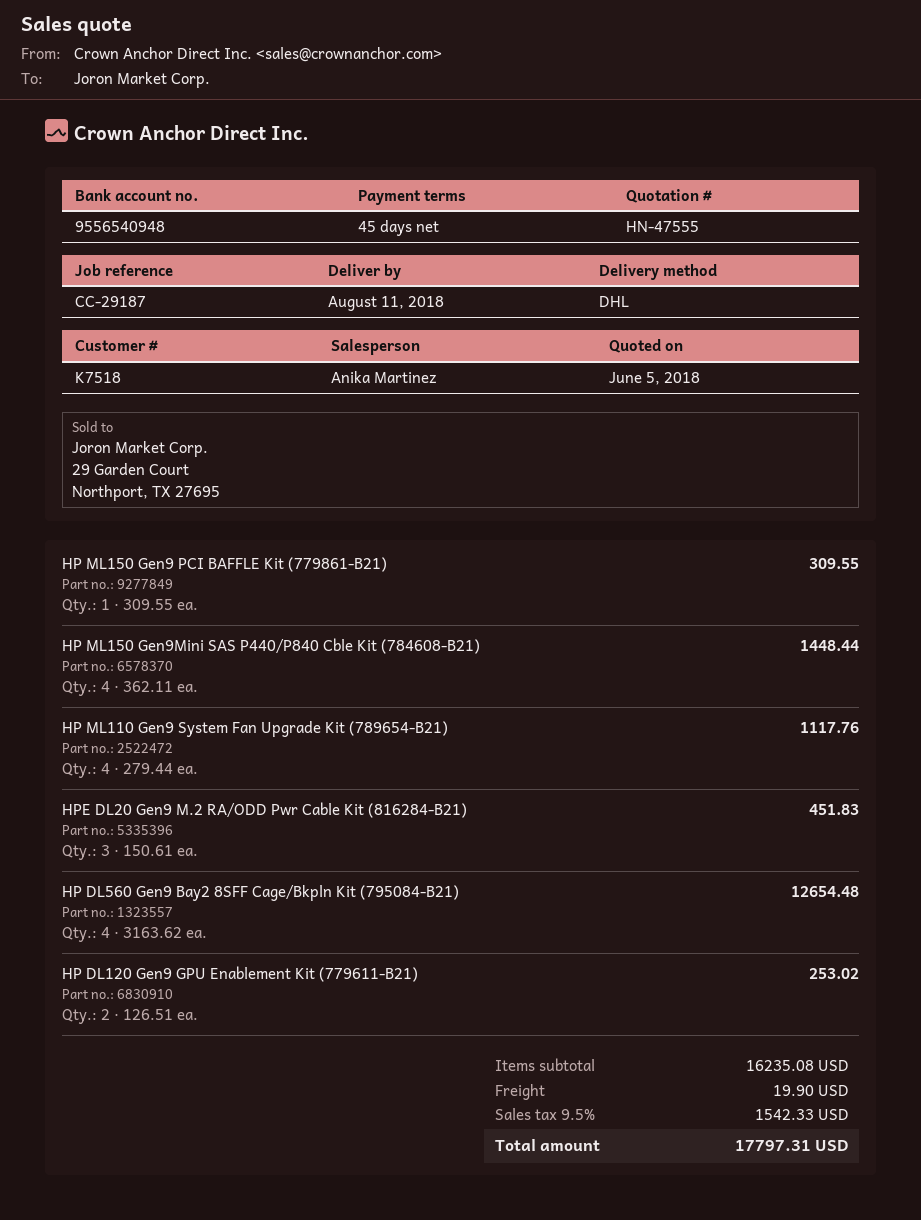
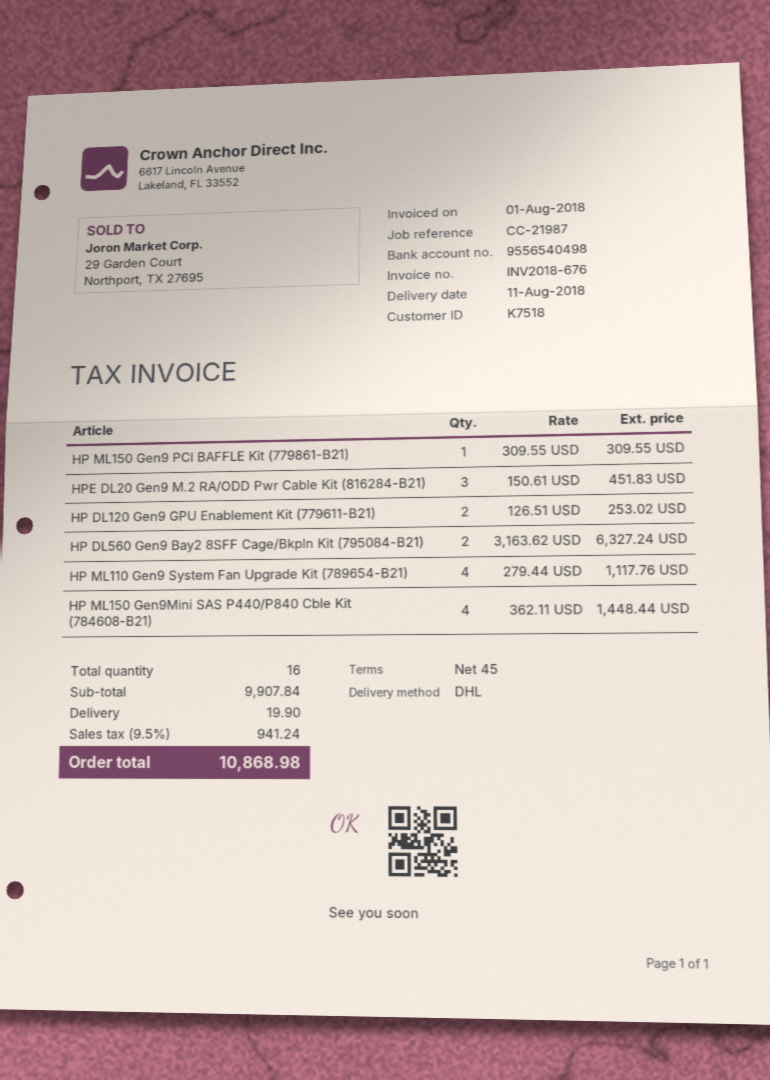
reference: CC-29187 -> CC-21987
bank account: 9556540948 -> 9556540498
HP DL560 Gen9 Bay2 8SFF Cage/Bkpln Kit (795084-B21): 4 x 3163.62 = 12654.48 -> 2 x 3163.62 = 6327.24
subtotal: 16235.08 -> 9907.84
tax: 9.5% = 1542.33 -> 9.5% = 941.24
total: 17797.31 -> 10868.98

